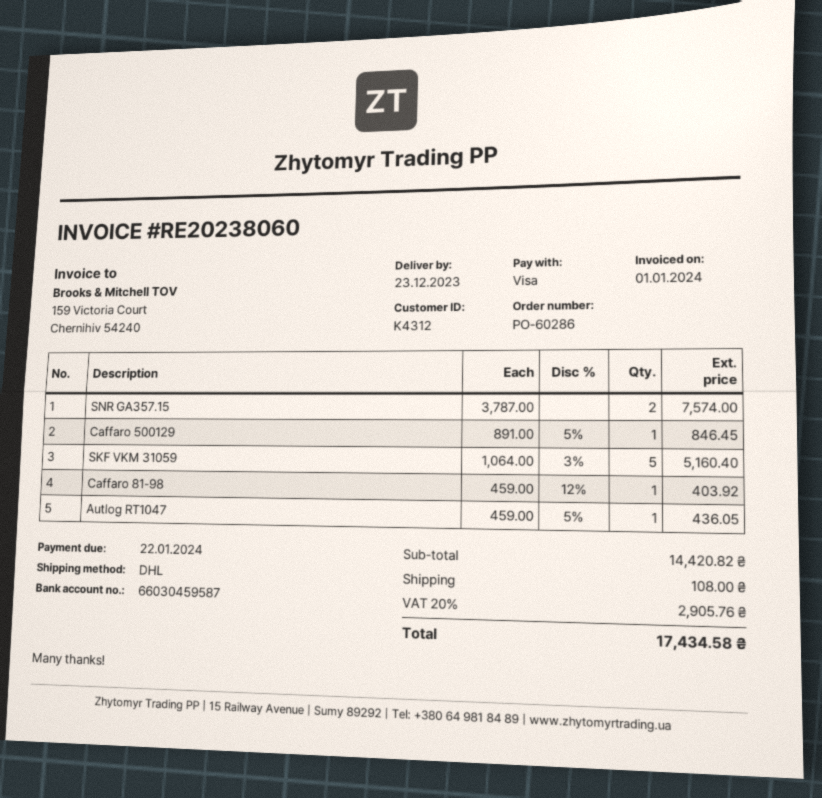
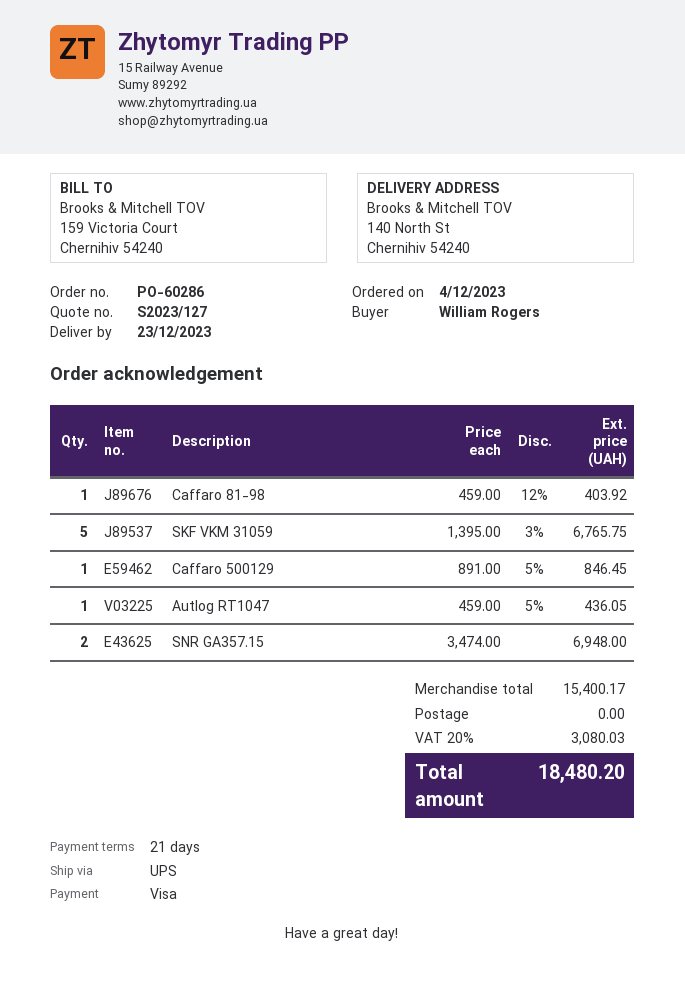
shipping method: DHL -> UPS
SNR GA357.15: 2 x 3787.00 = 7574.00 -> 2 x 3474.00 = 6948.00
SKF VKM 31059: 5 x 1064.00 - 3% = 5160.40 -> 5 x 1395.00 - 3% = 6765.75
subtotal: 14420.82 -> 15400.17
shipping: 108.00 -> 0.00
tax: 20% = 2905.76 -> 20% = 3080.03
total: 17434.58 -> 18480.20

